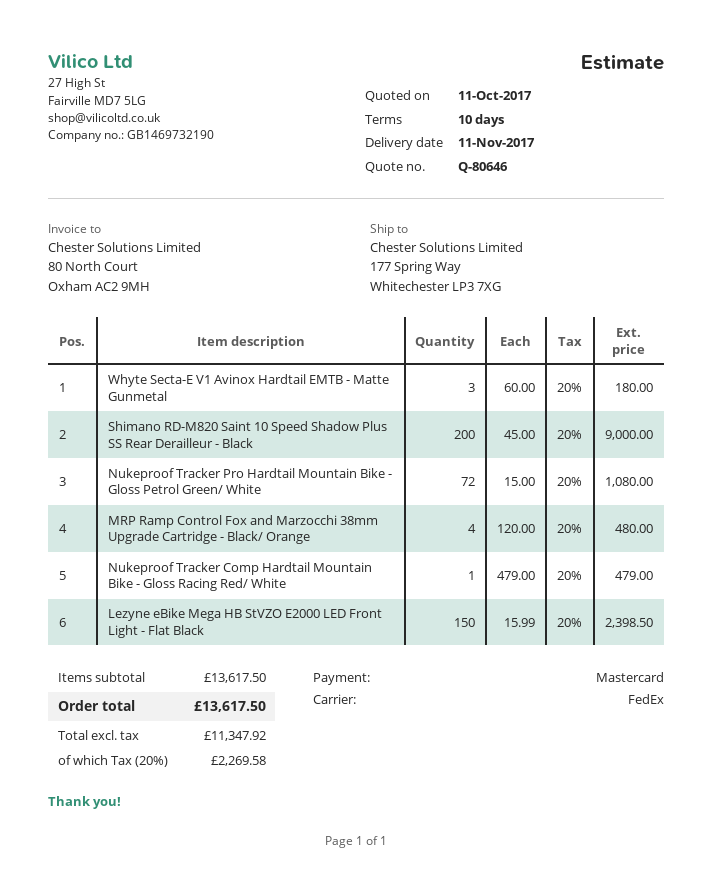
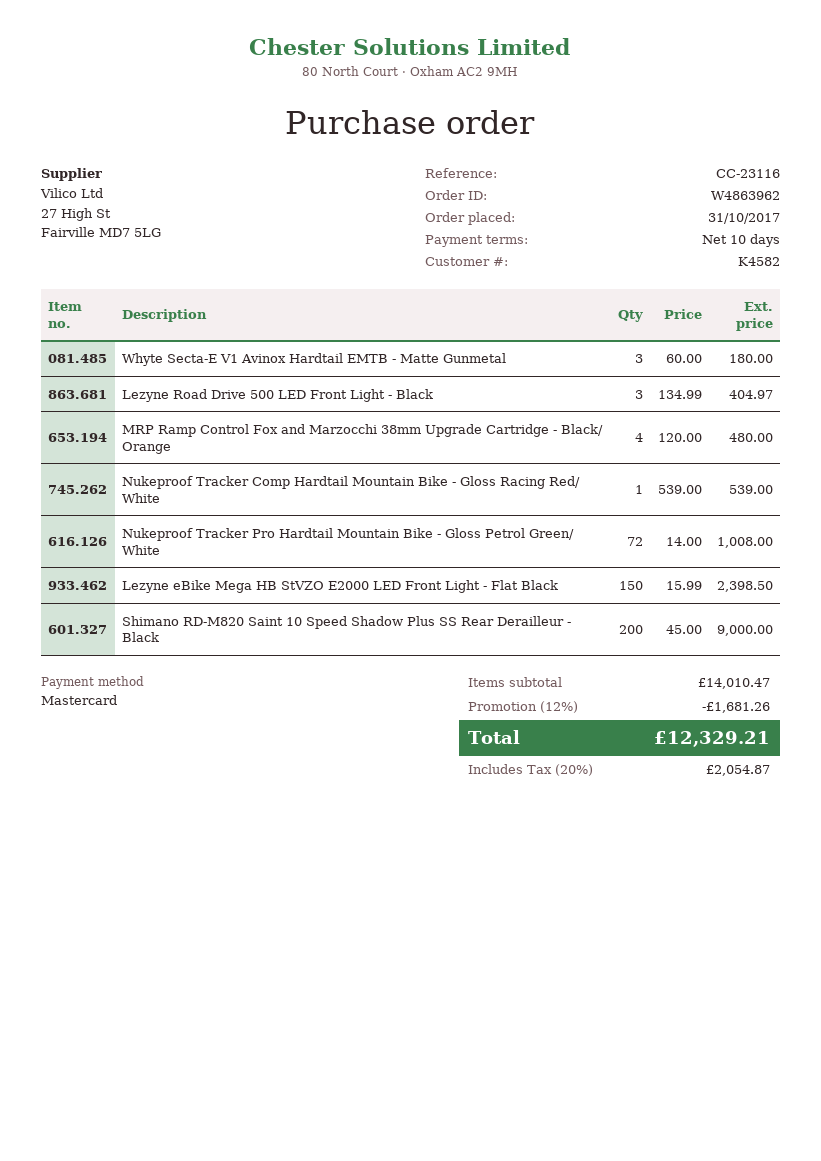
Nukeproof Tracker Pro Hardtail Mountain Bike - Gloss Petrol Green/ White: 72 x 15.00 = 1080.00 -> 72 x 14.00 = 1008.00
Nukeproof Tracker Comp Hardtail Mountain Bike - Gloss Racing Red/ White: 1 x 479.00 = 479.00 -> 1 x 539.00 = 539.00
Lezyne Road Drive 500 LED Front Light - Black: none -> 3 x 134.99 = 404.97
subtotal: 13617.50 -> 14010.47
discount: none -> 12% = 1681.26
tax: 20% = 2269.58 -> 20% = 2054.87
total: 13617.50 -> 12329.21

